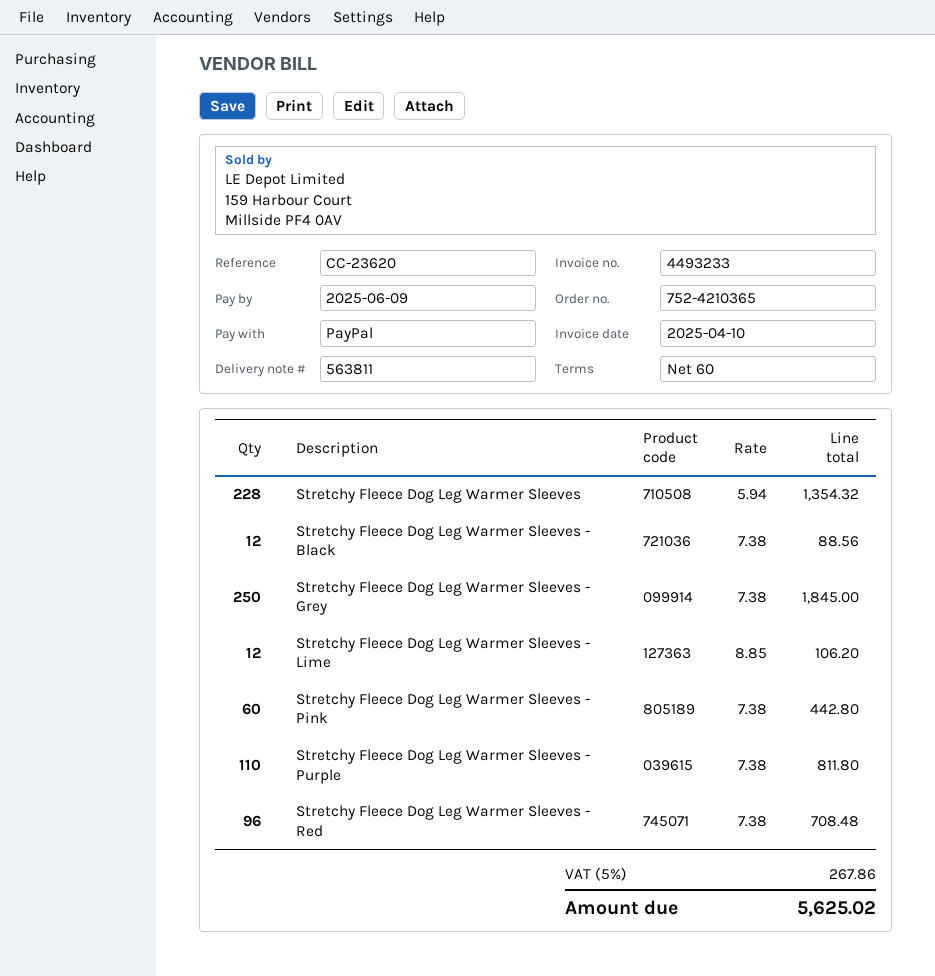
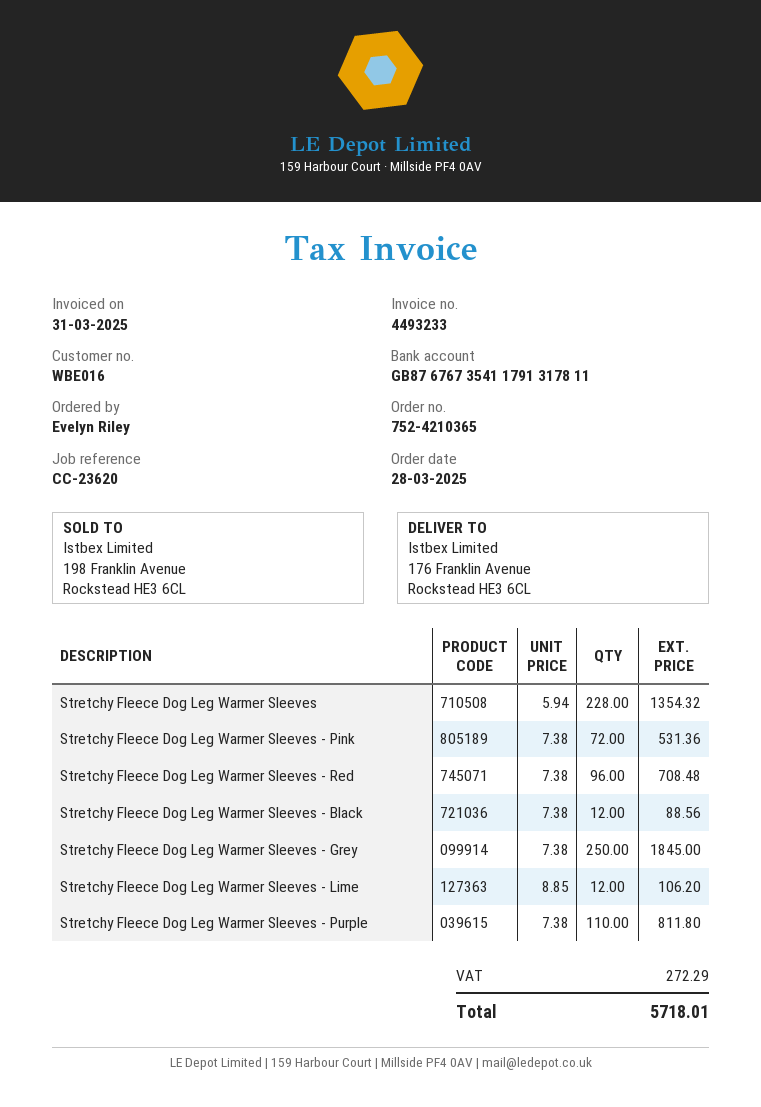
invoice date: 2025-04-10 -> 2025-03-31
Stretchy Fleece Dog Leg Warmer Sleeves - Pink: 60 x 7.38 = 442.80 -> 72 x 7.38 = 531.36
tax: 267.86 -> 272.29
total: 5625.02 -> 5718.01

